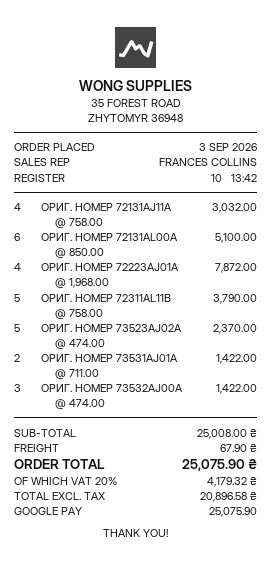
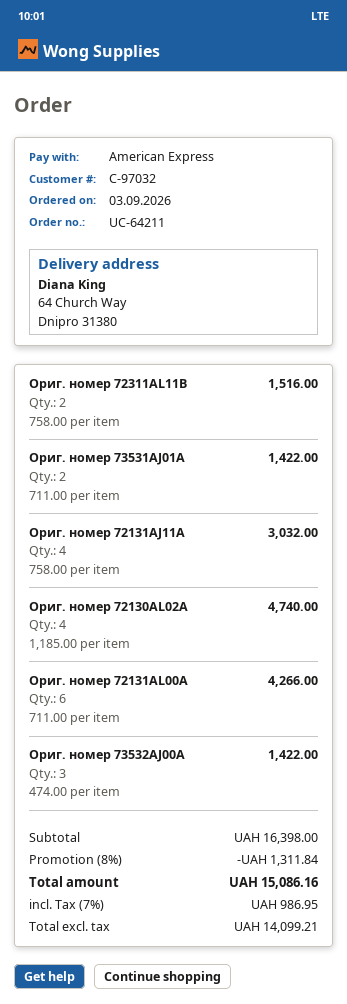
payment method: Google Pay -> American Express
ОРИГ. НОМЕР 72131AL00A: 6 x 850.00 = 5100.00 -> 6 x 711.00 = 4266.00
ОРИГ. НОМЕР 72223AJ01A: 4 x 1968.00 = 7872.00 -> none
ОРИГ. НОМЕР 72311AL11B: 5 x 758.00 = 3790.00 -> 2 x 758.00 = 1516.00
ОРИГ. НОМЕР 73523AJ02A: 5 x 474.00 = 2370.00 -> none
Ориг. номер 72130AL02A: none -> 4 x 1185.00 = 4740.00
subtotal: 25008.00 -> 16398.00
discount: none -> 8% = 1311.84
shipping: 67.90 -> none
net: 20896.58 -> 14099.21
tax: 20% = 4179.32 -> 7% = 986.95
total: 25075.90 -> 15086.16

